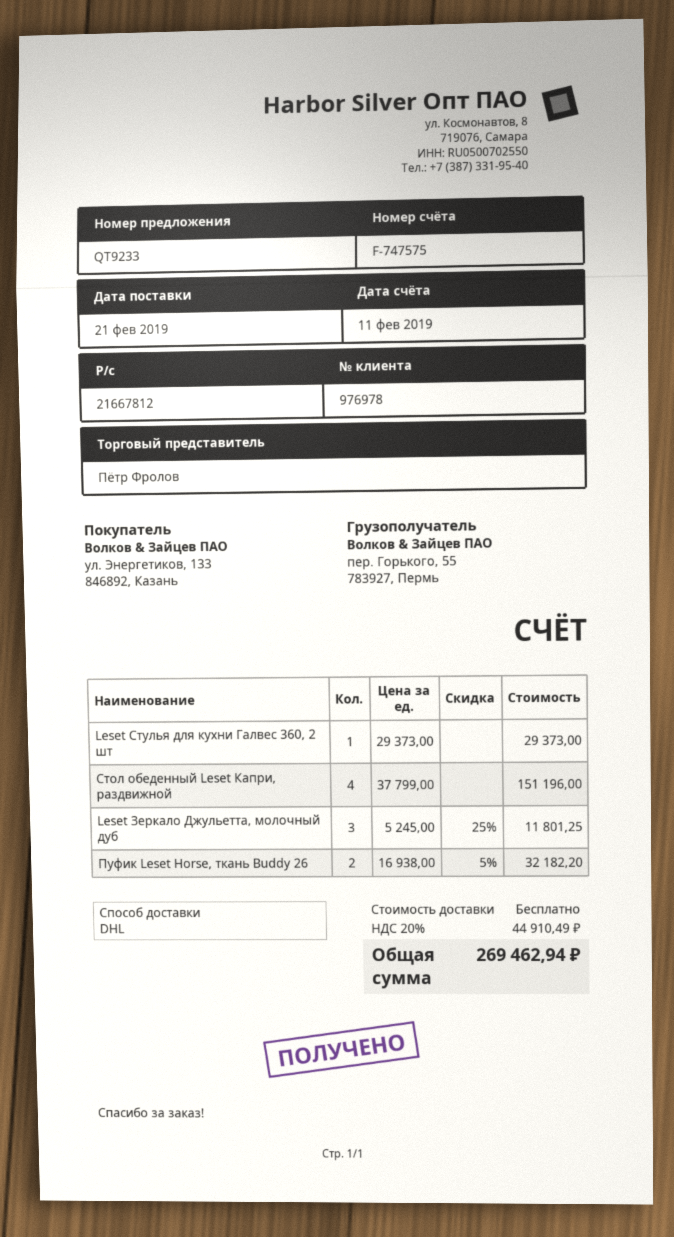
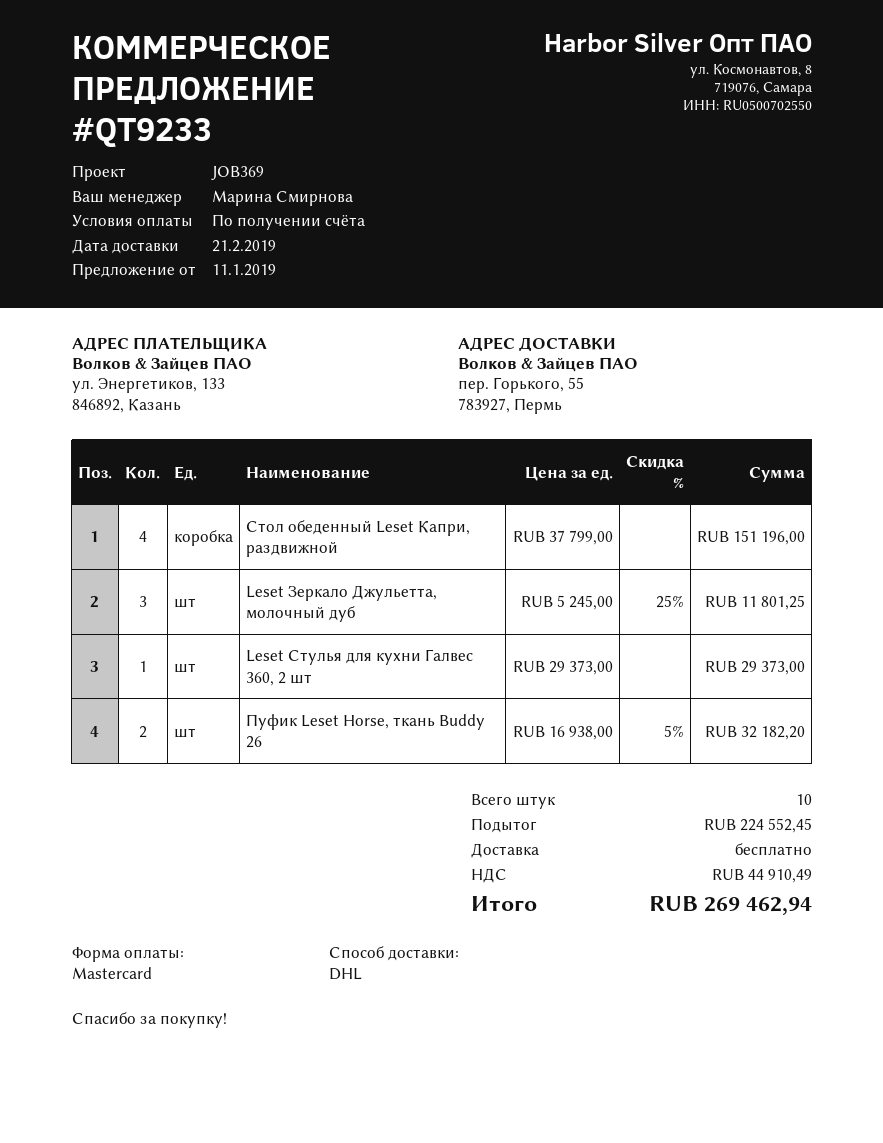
sales rep: Пётр Фролов -> Марина Смирнова

